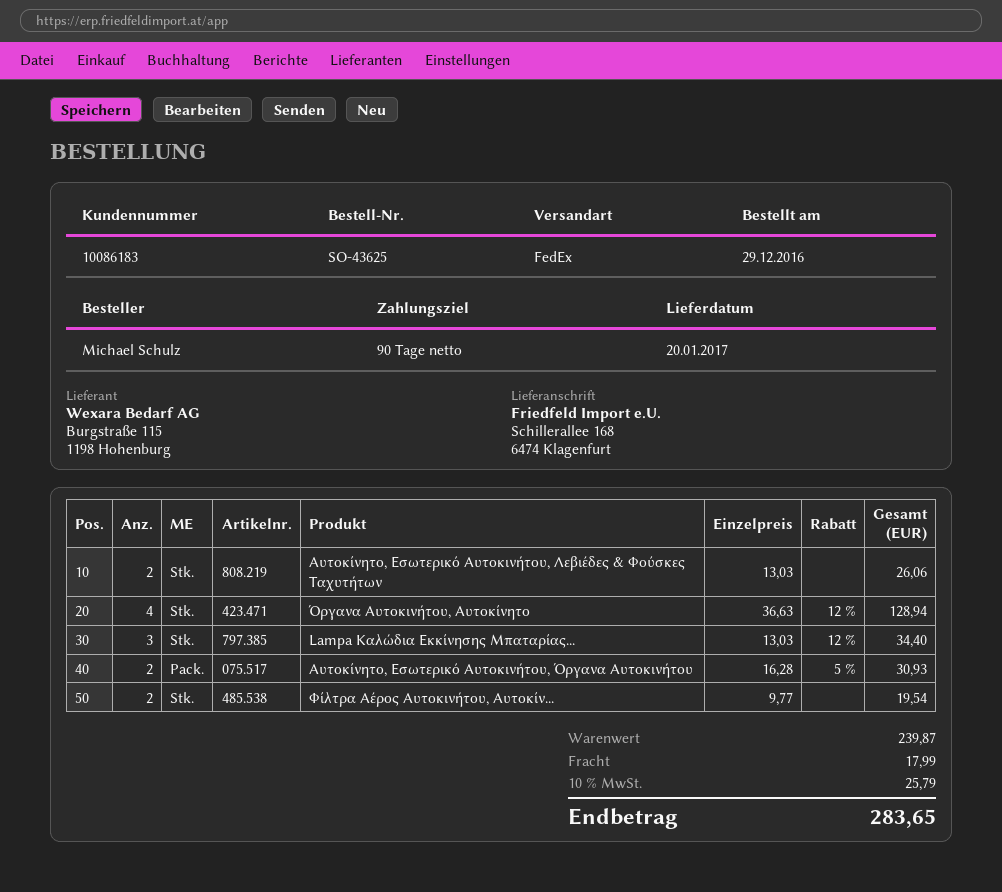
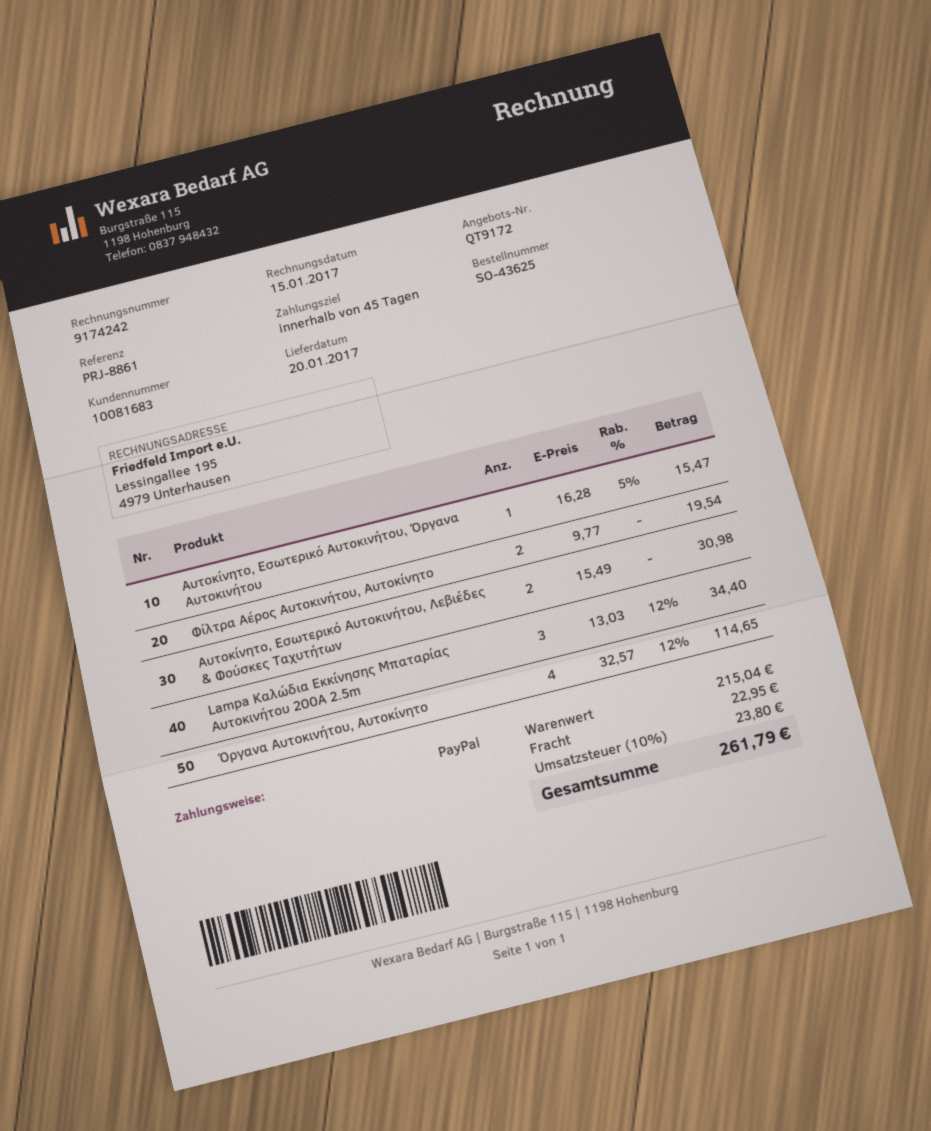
payment terms: 90 days -> 45 days
customer number: 10086183 -> 10081683
Αυτοκίνητο, Εσωτερικό Αυτοκινήτου, Λεβιέδες & Φούσκες Ταχυτήτων: 2 x 13.03 = 26.06 -> 2 x 15.49 = 30.98
Όργανα Αυτοκινήτου, Αυτοκίνητο: 4 x 36.63 - 12% = 128.94 -> 4 x 32.57 - 12% = 114.65
Αυτοκίνητο, Εσωτερικό Αυτοκινήτου, Όργανα Αυτοκινήτου: 2 x 16.28 - 5% = 30.93 -> 1 x 16.28 - 5% = 15.47
subtotal: 239.87 -> 215.04
shipping: 17.99 -> 22.95
tax: 10% = 25.79 -> 10% = 23.80
total: 283.65 -> 261.79

